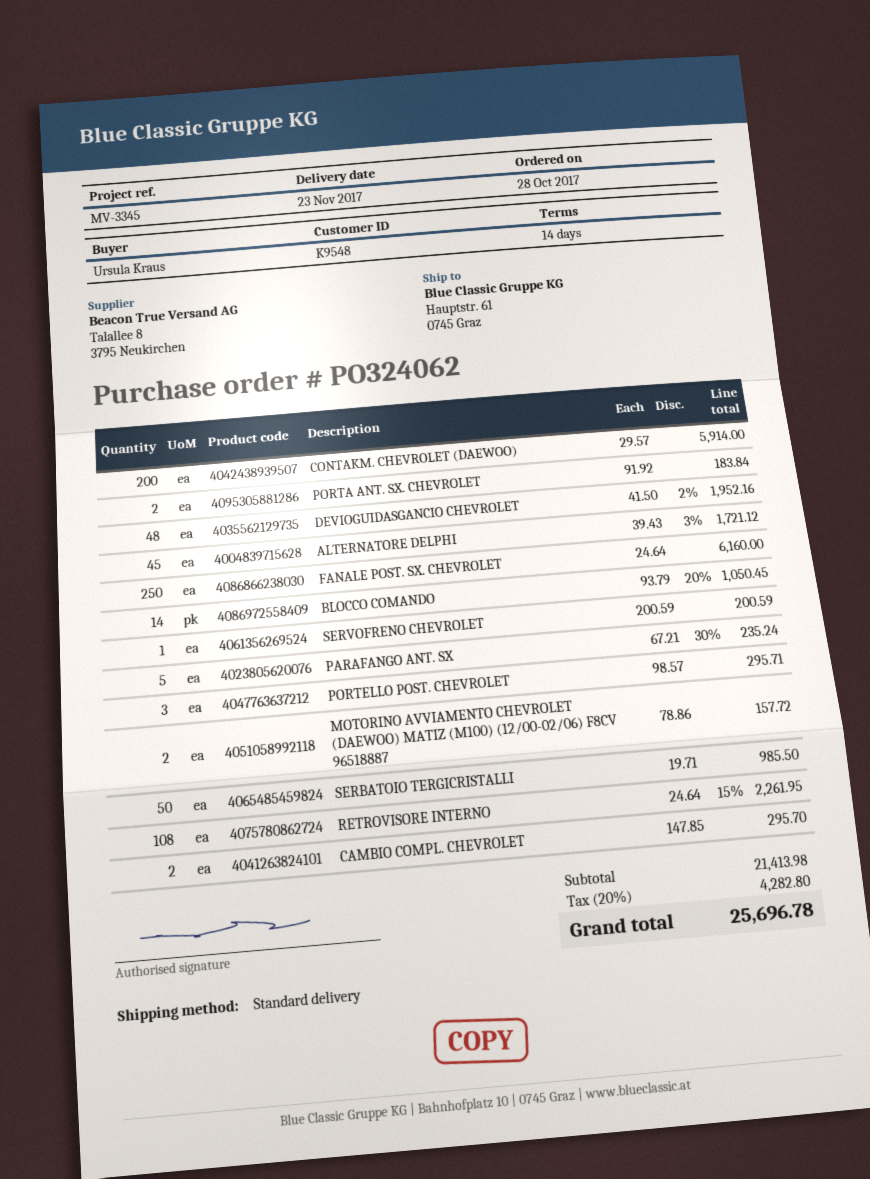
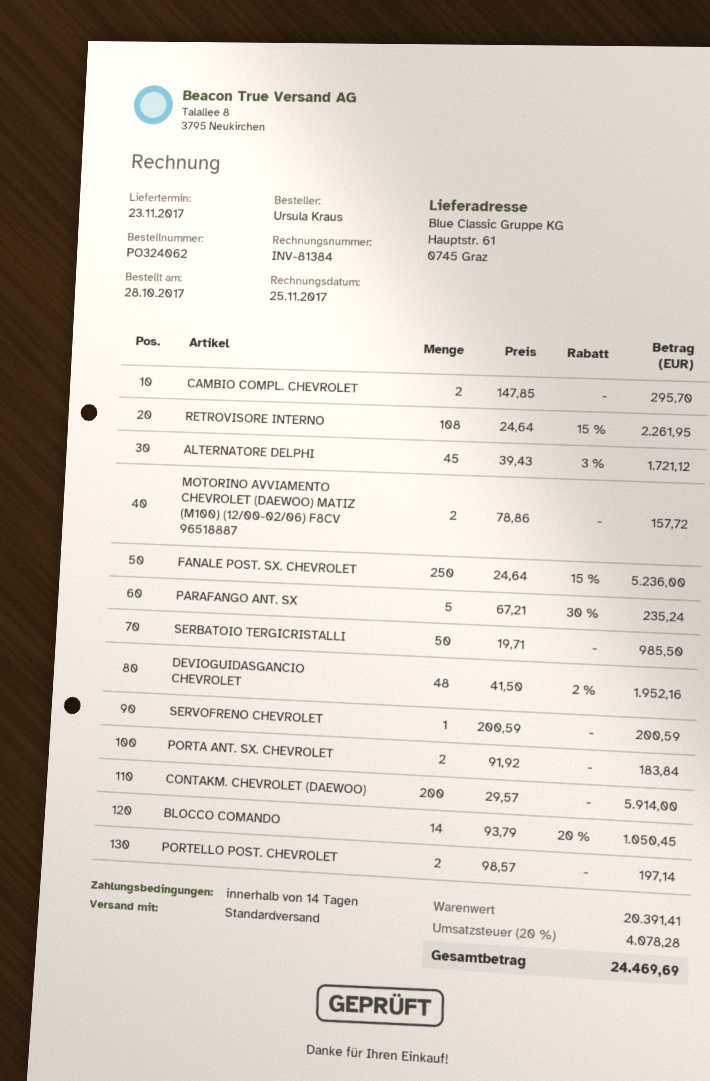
FANALE POST. SX. CHEVROLET: 250 x 24.64 = 6160.00 -> 250 x 24.64 - 15% = 5236.00
PORTELLO POST. CHEVROLET: 3 x 98.57 = 295.71 -> 2 x 98.57 = 197.14
subtotal: 21413.98 -> 20391.41
tax: 20% = 4282.80 -> 20% = 4078.28
total: 25696.78 -> 24469.69

